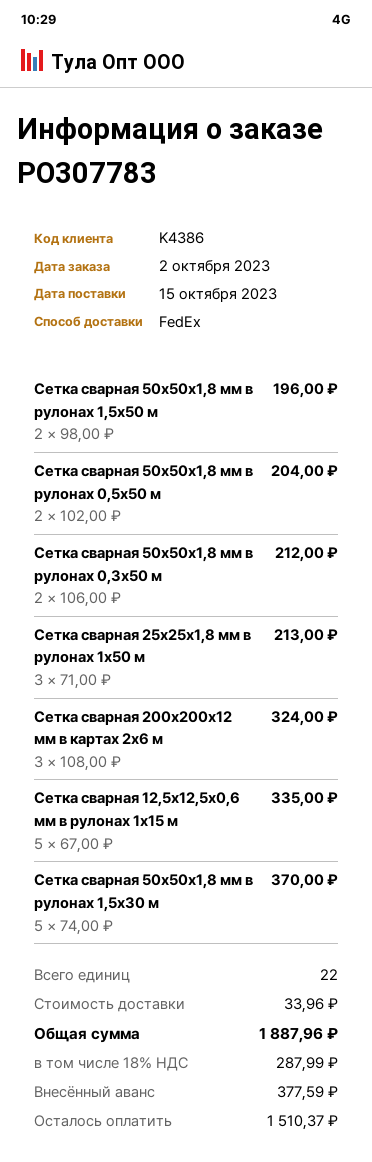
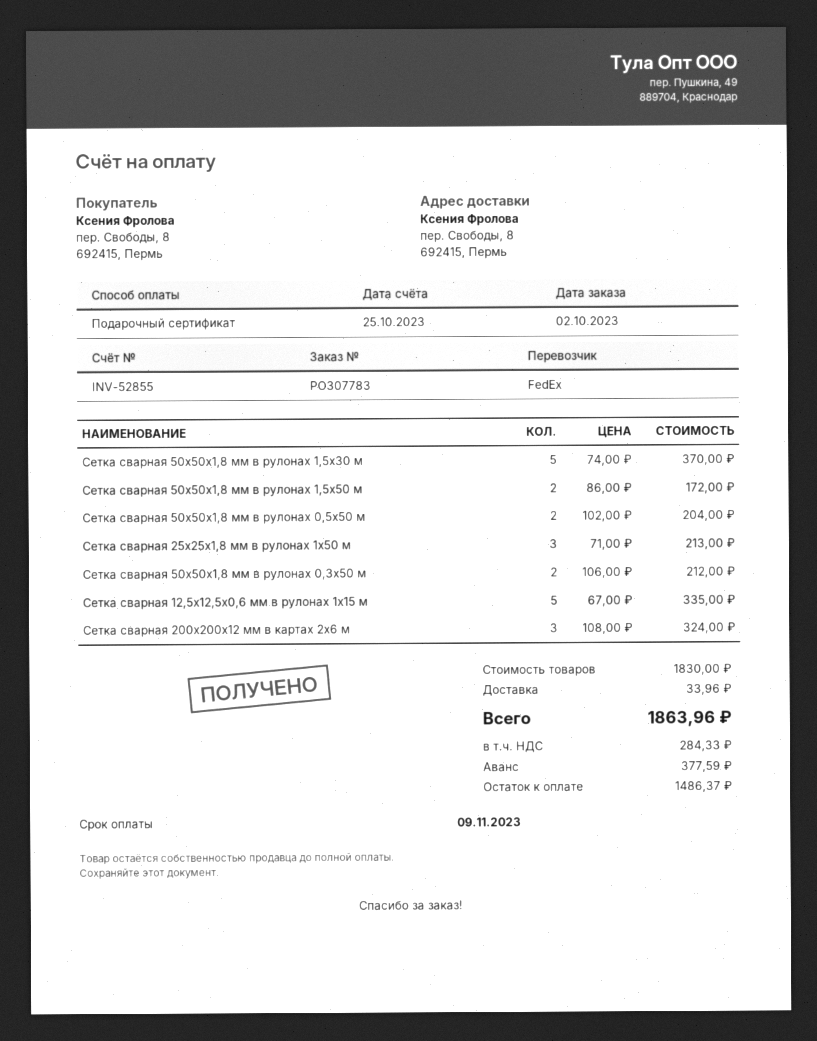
Сетка сварная 50х50х1,8 мм в рулонах 1,5х50 м: 2 x 98.00 = 196.00 -> 2 x 86.00 = 172.00
tax: 287.99 -> 284.33
total: 1887.96 -> 1863.96
balance: 1510.37 -> 1486.37

